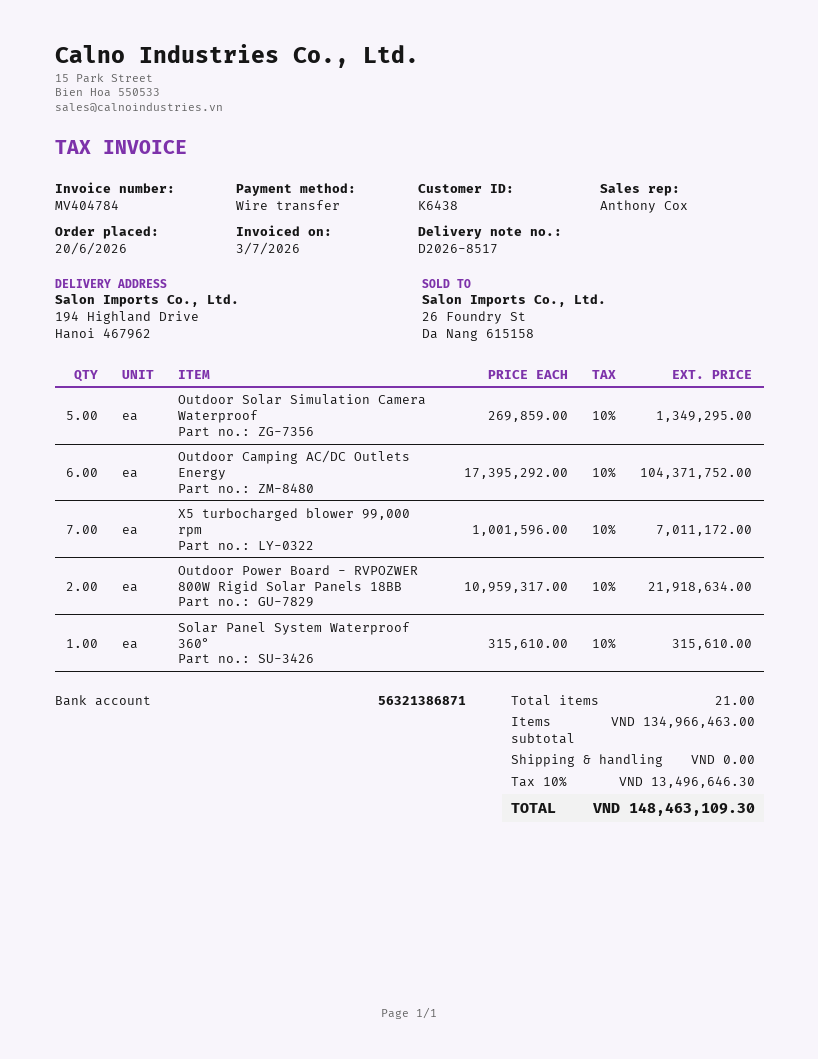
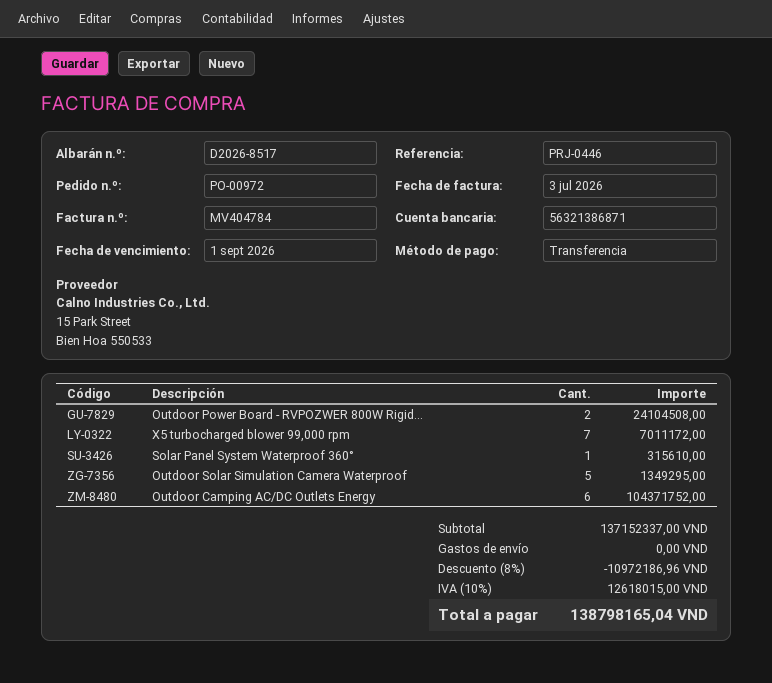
Outdoor Power Board - RVPOZWER 800W Rigid Solar Panels 18BB: 2 for 21918634.00 -> 2 for 24104508.00
subtotal: 134966463.00 -> 137152337.00
discount: none -> 8% = 10972186.96
tax: 10% = 13496646.30 -> 10% = 12618015.00
total: 148463109.30 -> 138798165.04

